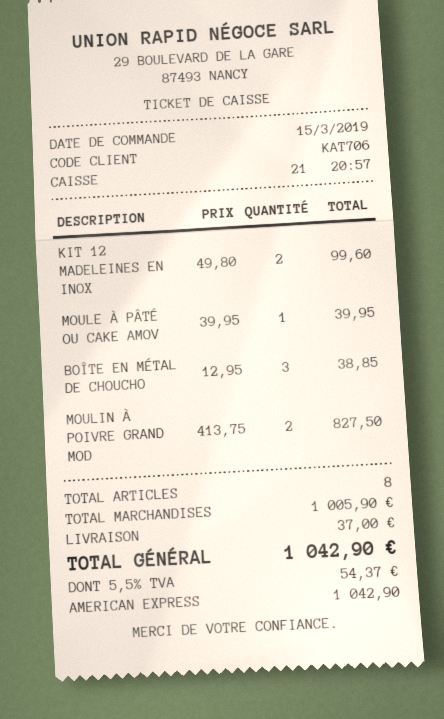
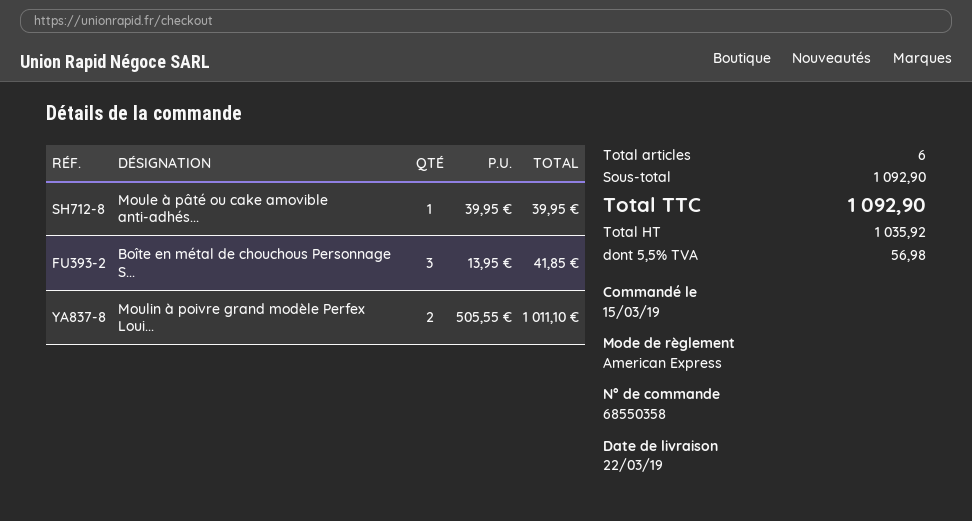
KIT 12 MADELEINES EN INOX: 2 x 49.80 = 99.60 -> none
BOÎTE EN MÉTAL DE CHOUCHO: 3 x 12.95 = 38.85 -> 3 x 13.95 = 41.85
MOULIN À POIVRE GRAND MOD: 2 x 413.75 = 827.50 -> 2 x 505.55 = 1011.10
total quantity: 8 -> 6
subtotal: 1005.90 -> 1092.90
shipping: 37.00 -> none
tax: 5.5% = 54.37 -> 5.5% = 56.98
total: 1042.90 -> 1092.90

